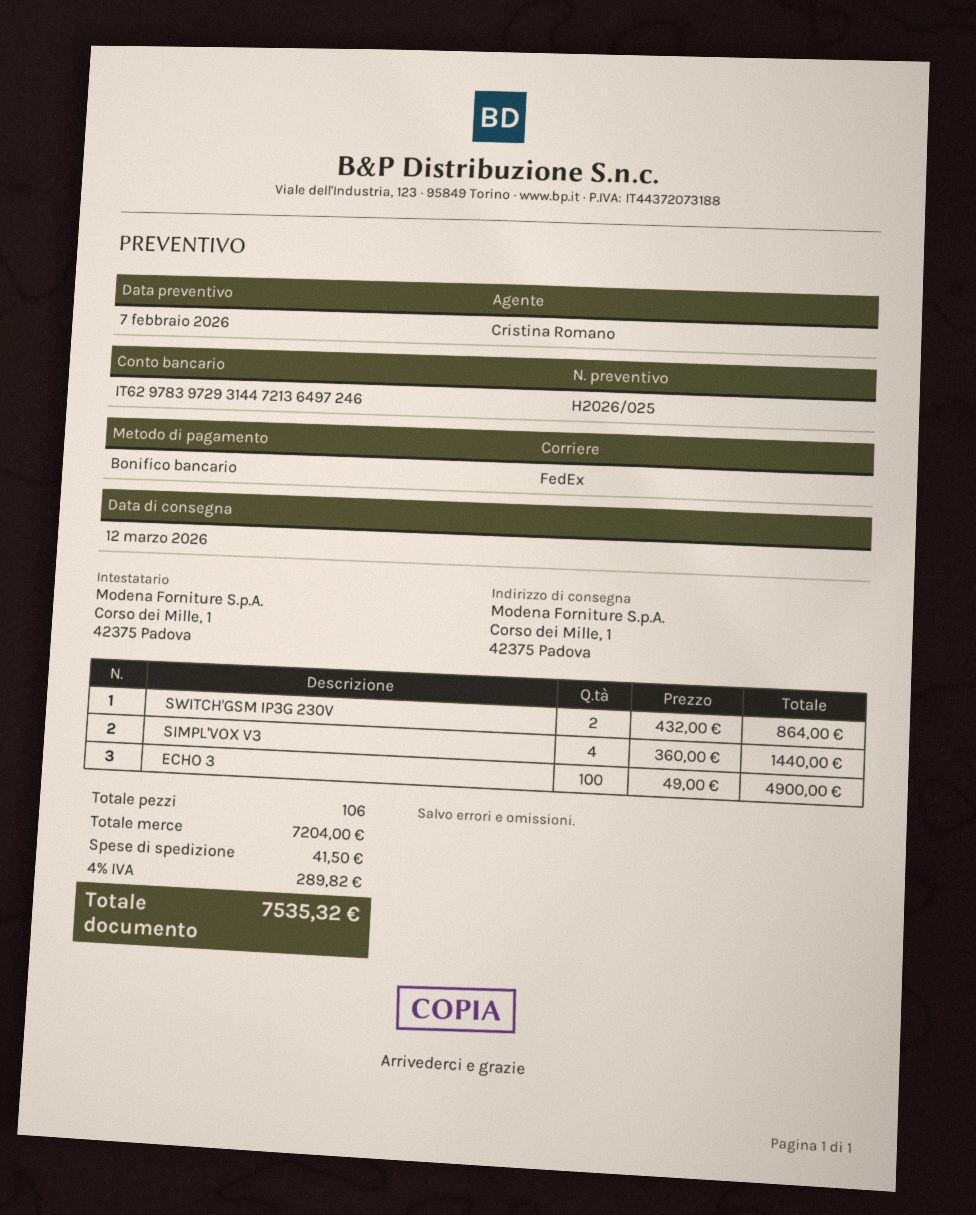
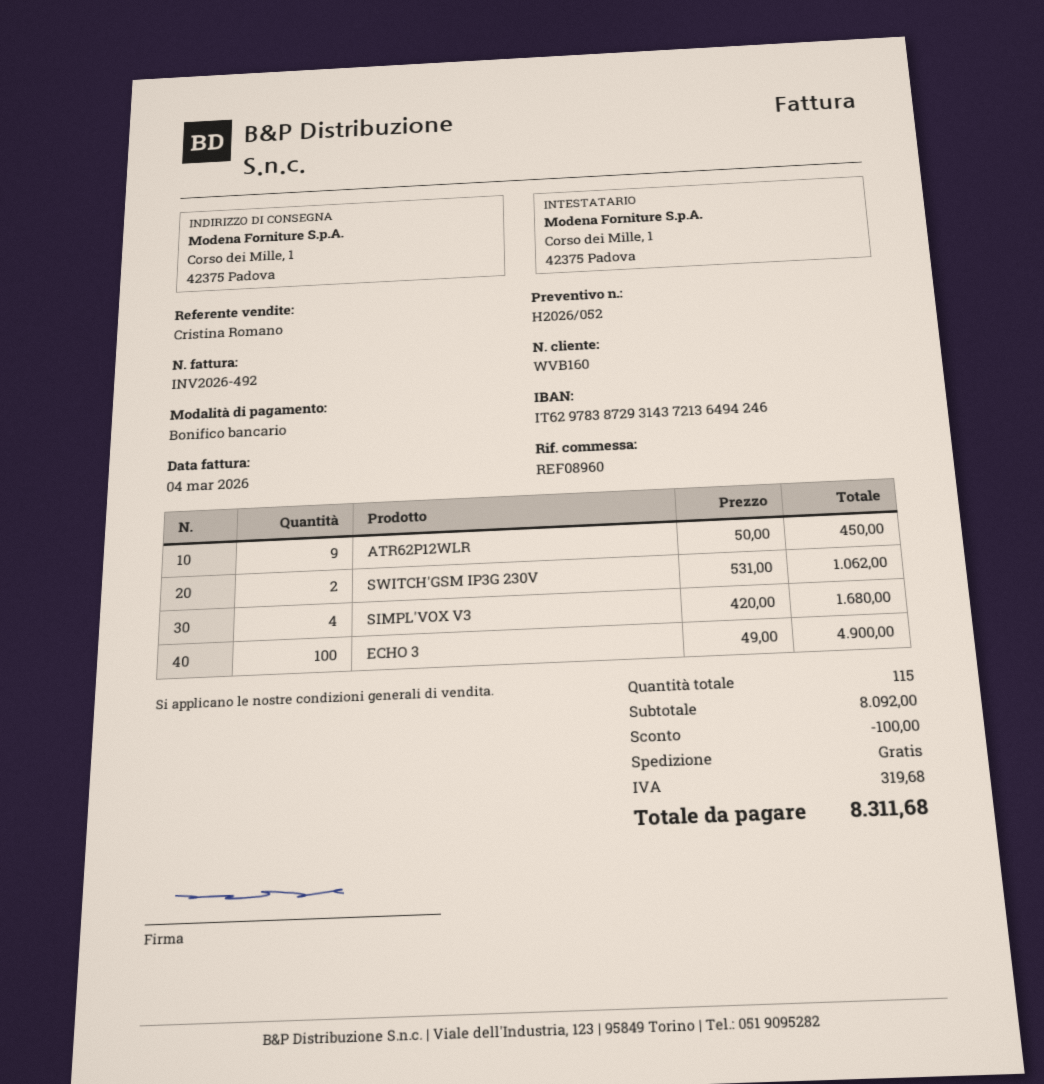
quote number: H2026/025 -> H2026/052
bank account: IT6297839729314472136497246 -> IT6297838729314372136494246
SWITCH'GSM IP3G 230V: 2 x 432.00 = 864.00 -> 2 x 531.00 = 1062.00
SIMPL'VOX V3: 4 x 360.00 = 1440.00 -> 4 x 420.00 = 1680.00
ATR62P12WLR: none -> 9 x 50.00 = 450.00
total quantity: 106 -> 115
subtotal: 7204.00 -> 8092.00
discount: none -> 100.00
shipping: 41.50 -> 0.00
tax: 289.82 -> 319.68
total: 7535.32 -> 8311.68

